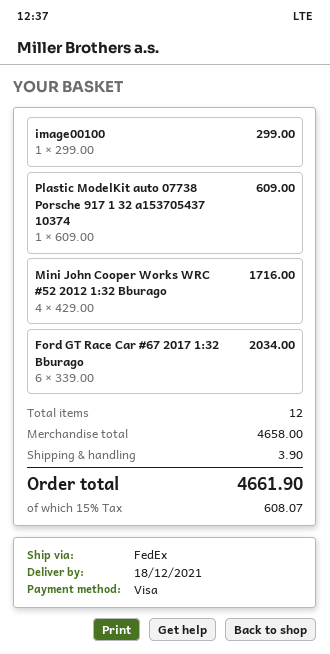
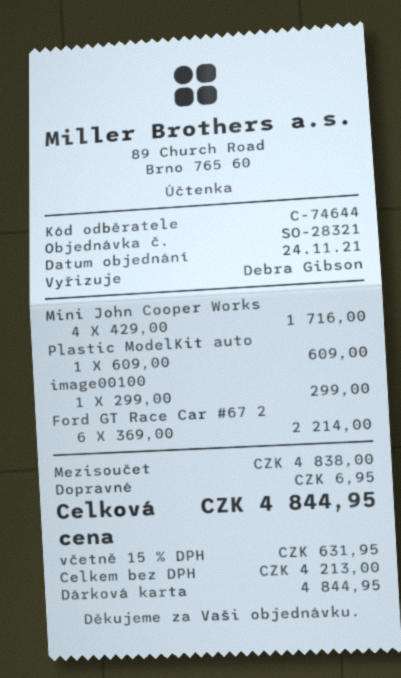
payment method: Visa -> gift card
Ford GT Race Car #67 2017 1:32 Bburago: 6 x 339.00 = 2034.00 -> 6 x 369.00 = 2214.00
subtotal: 4658.00 -> 4838.00
shipping: 3.90 -> 6.95
tax: 15% = 608.07 -> 15% = 631.95
total: 4661.90 -> 4844.95

